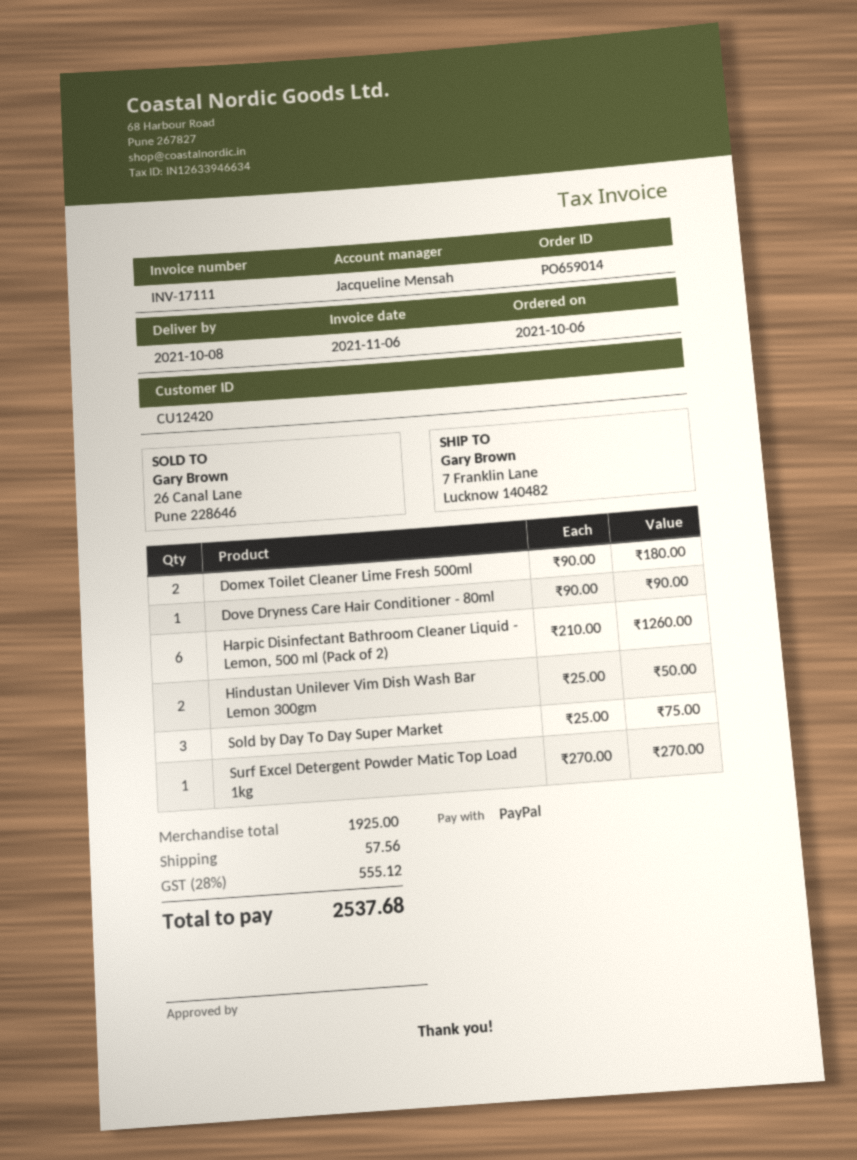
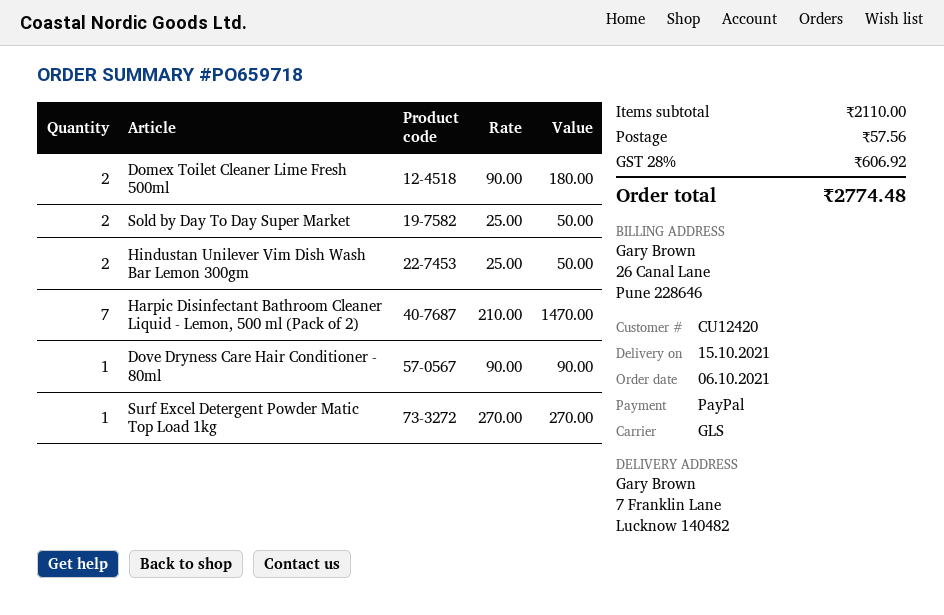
order number: PO659014 -> PO659718
delivery date: 2021-10-08 -> 2021-10-15
Harpic Disinfectant Bathroom Cleaner Liquid - Lemon, 500 ml (Pack of 2): 6 x 210.00 = 1260.00 -> 7 x 210.00 = 1470.00
Sold by Day To Day Super Market: 3 x 25.00 = 75.00 -> 2 x 25.00 = 50.00
subtotal: 1925.00 -> 2110.00
tax: 28% = 555.12 -> 28% = 606.92
total: 2537.68 -> 2774.48

